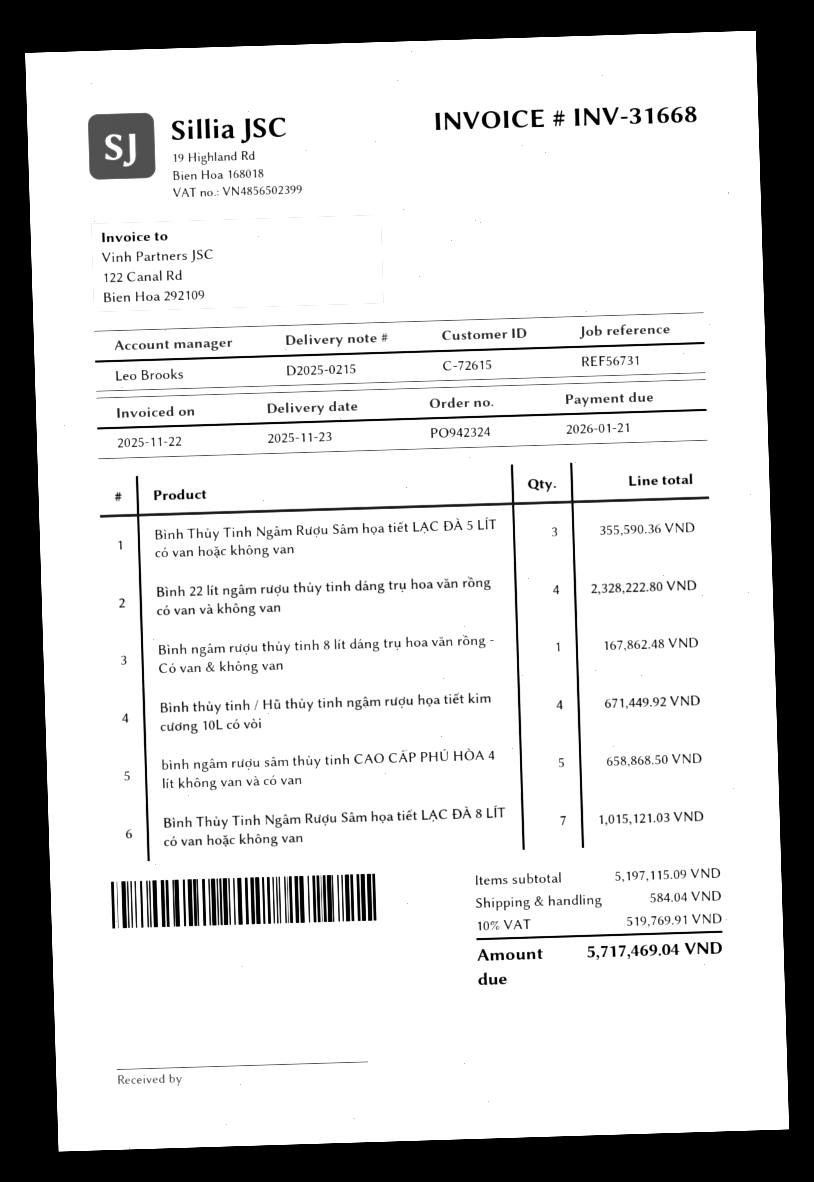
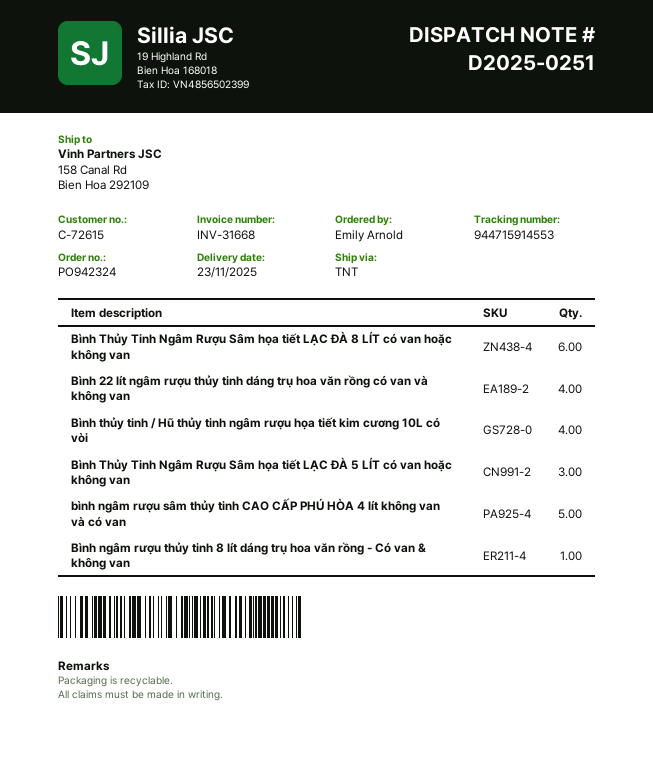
delivery note number: D2025-0215 -> D2025-0251
Bình Thủy Tinh Ngâm Rượu Sâm họa tiết LẠC ĐÀ 8 LÍT có van hoặc không van: 7 -> 6

